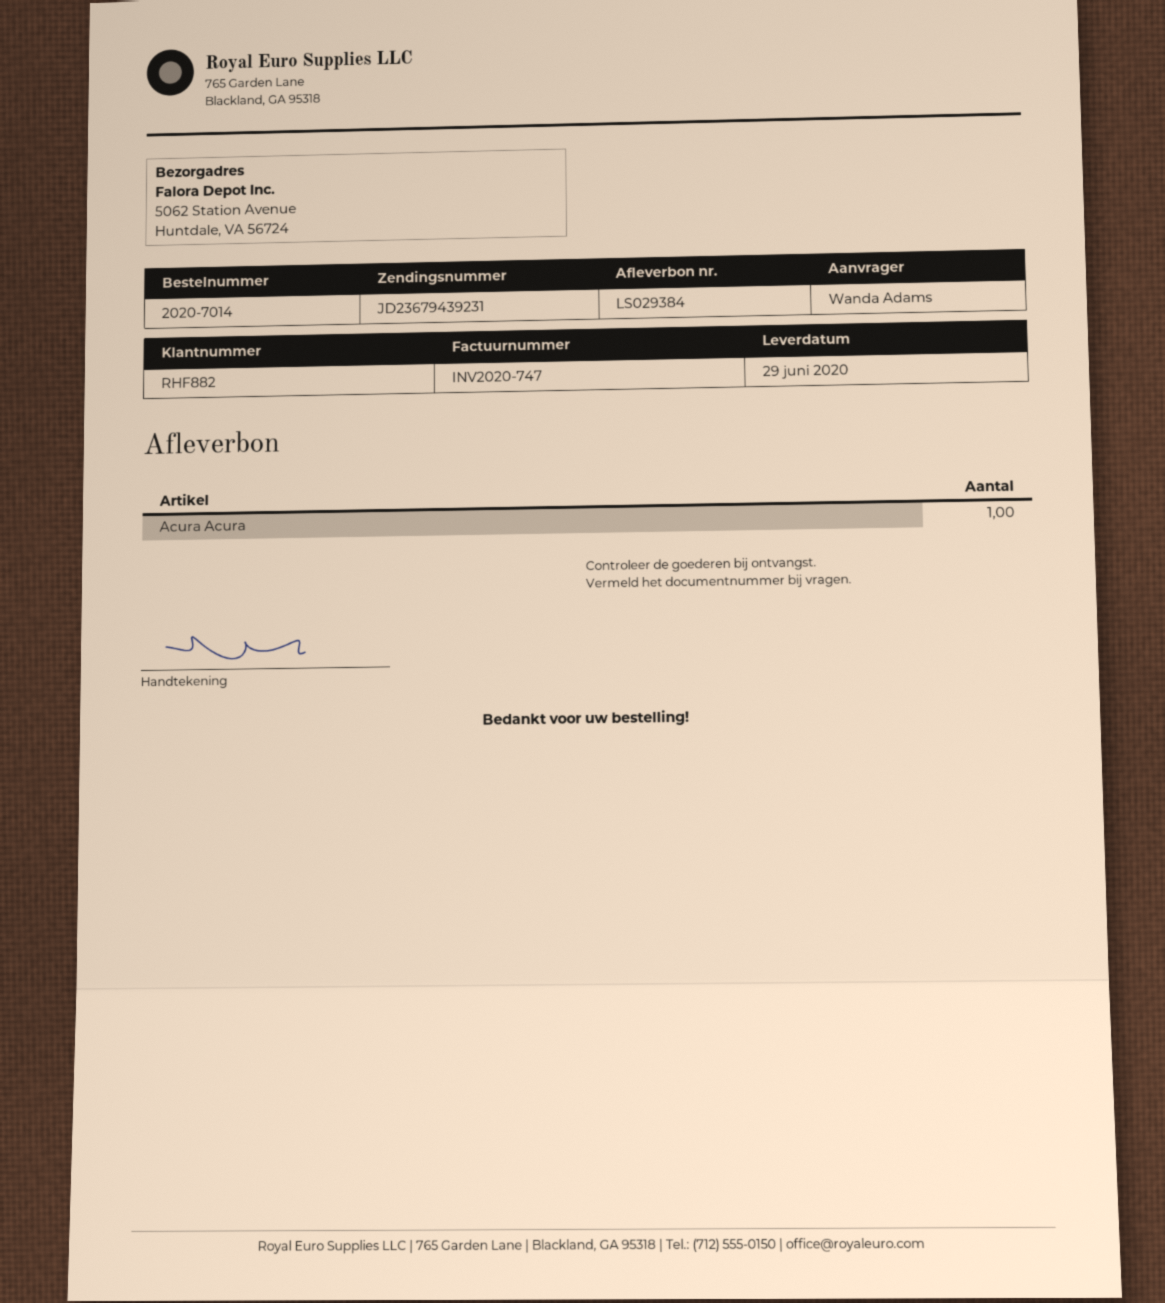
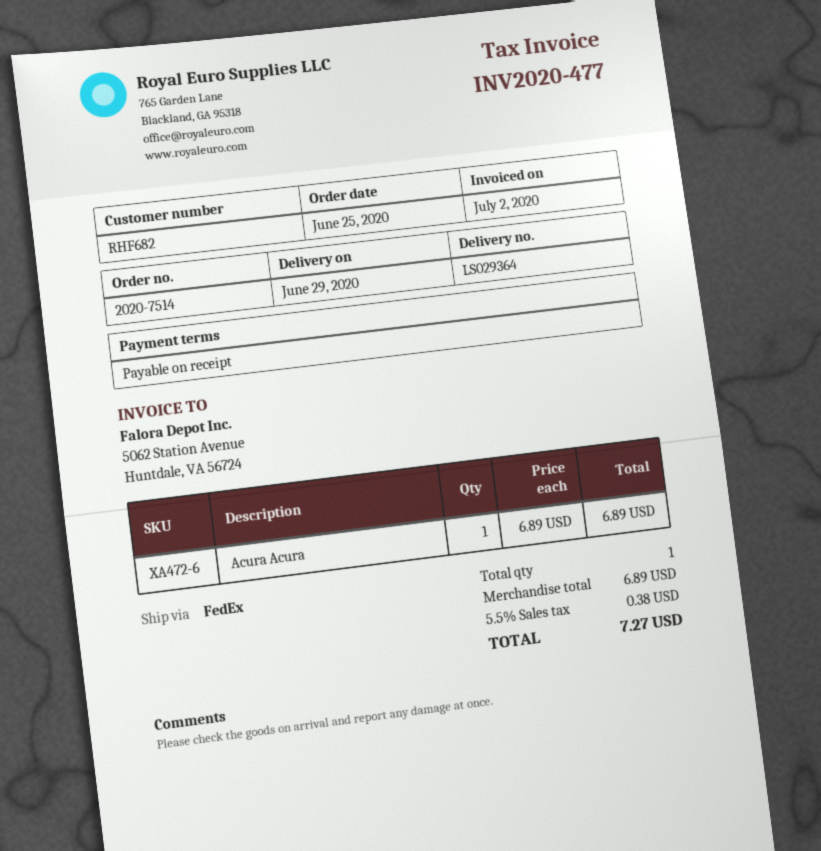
order number: 2020-7014 -> 2020-7514
delivery note number: LS029384 -> LS029364
invoice number: INV2020-747 -> INV2020-477
customer number: RHF882 -> RHF682

